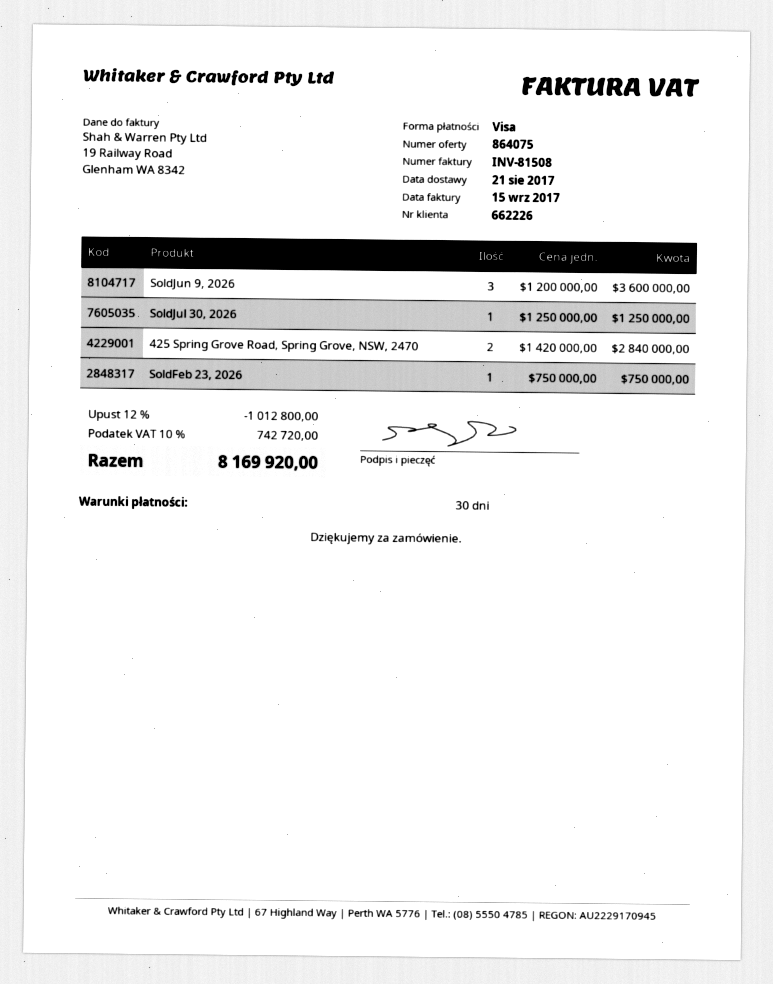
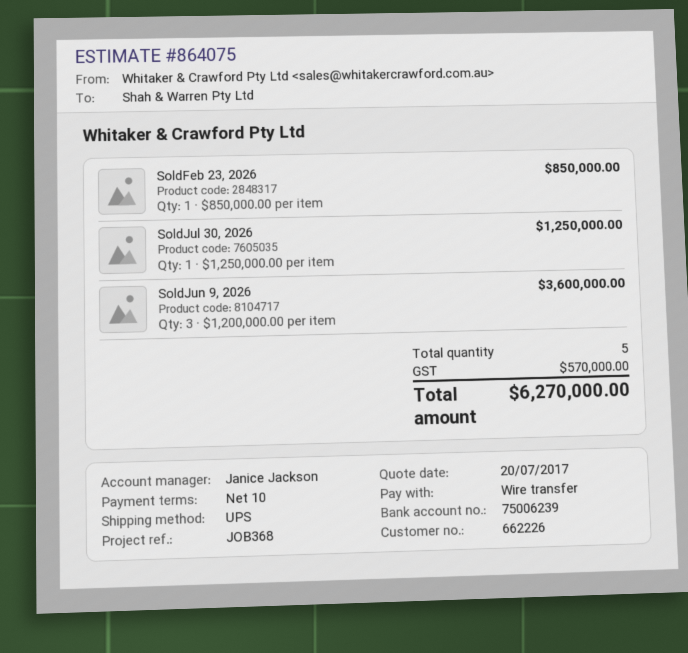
payment terms: 30 days -> 10 days
payment method: Visa -> bank transfer
425 Spring Grove Road, Spring Grove, NSW, 2470: 2 x 1420000.00 = 2840000.00 -> none
SoldFeb 23, 2026: 1 x 750000.00 = 750000.00 -> 1 x 850000.00 = 850000.00
discount: 12% = 1012800.00 -> none
tax: 742720.00 -> 570000.00
total: 8169920.00 -> 6270000.00

